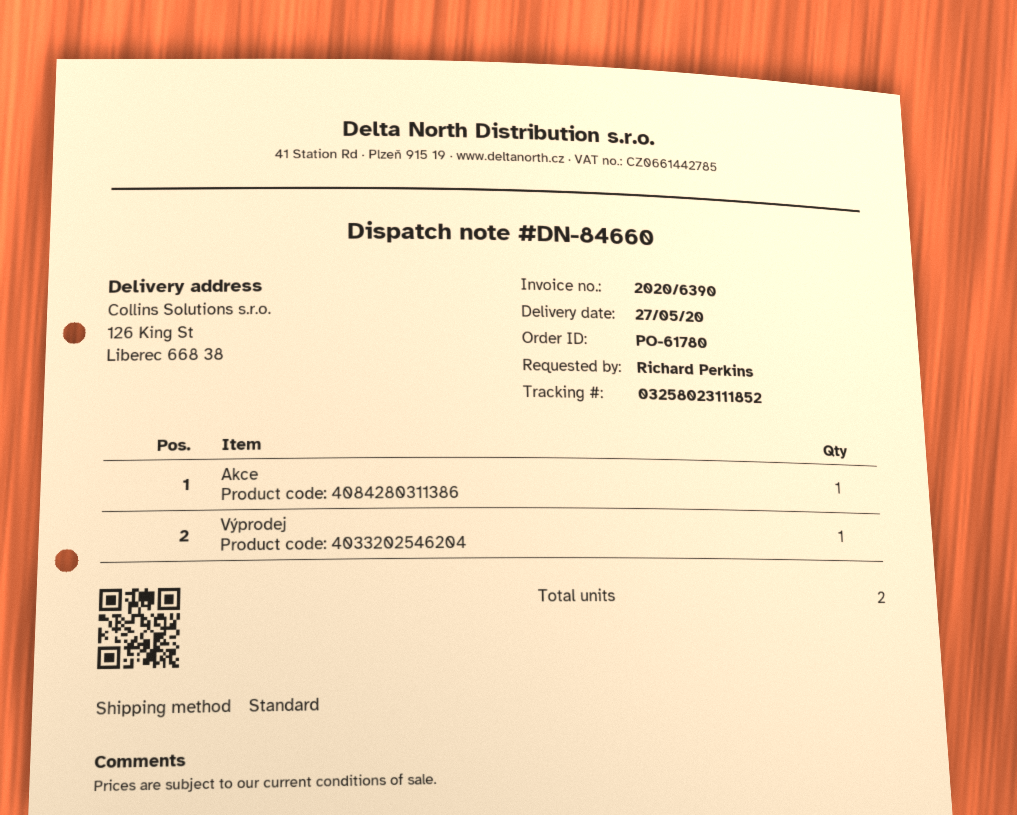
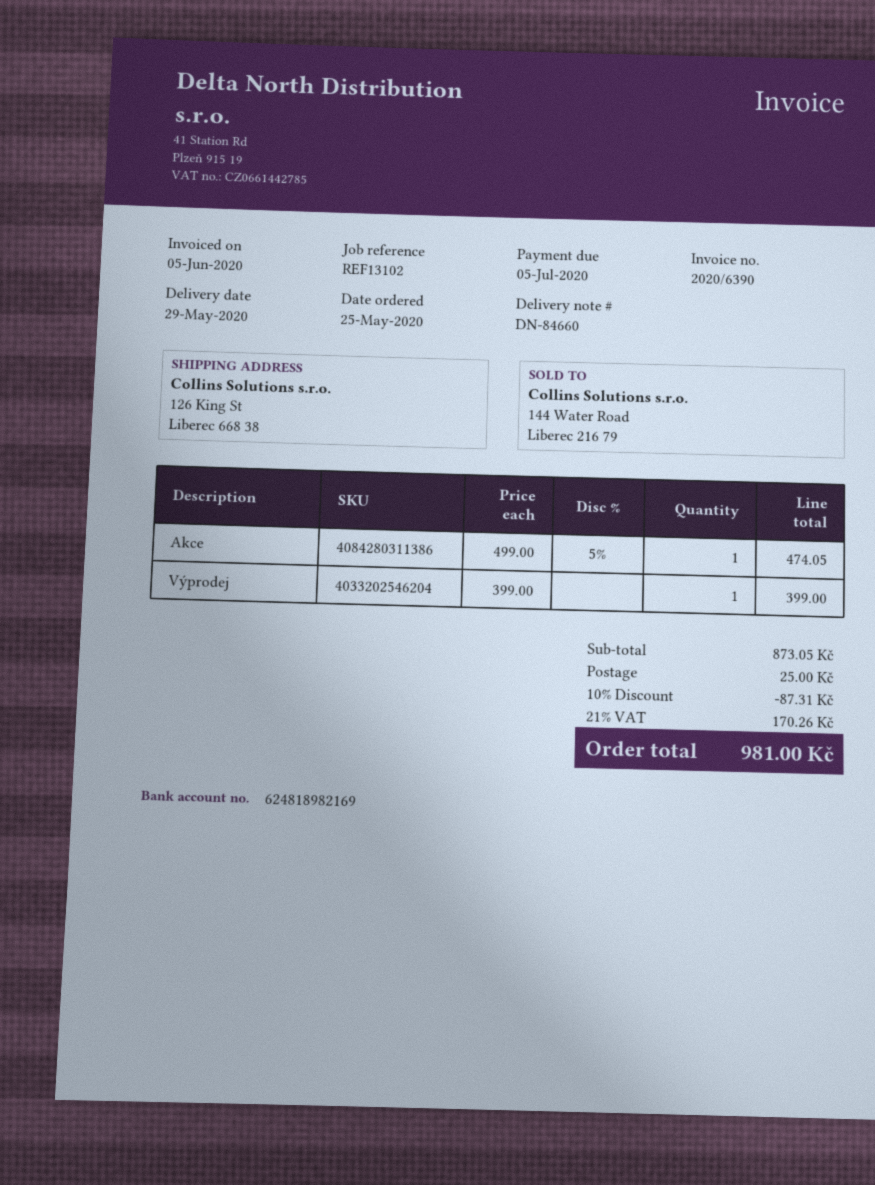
delivery date: 2020-05-27 -> 2020-05-29

